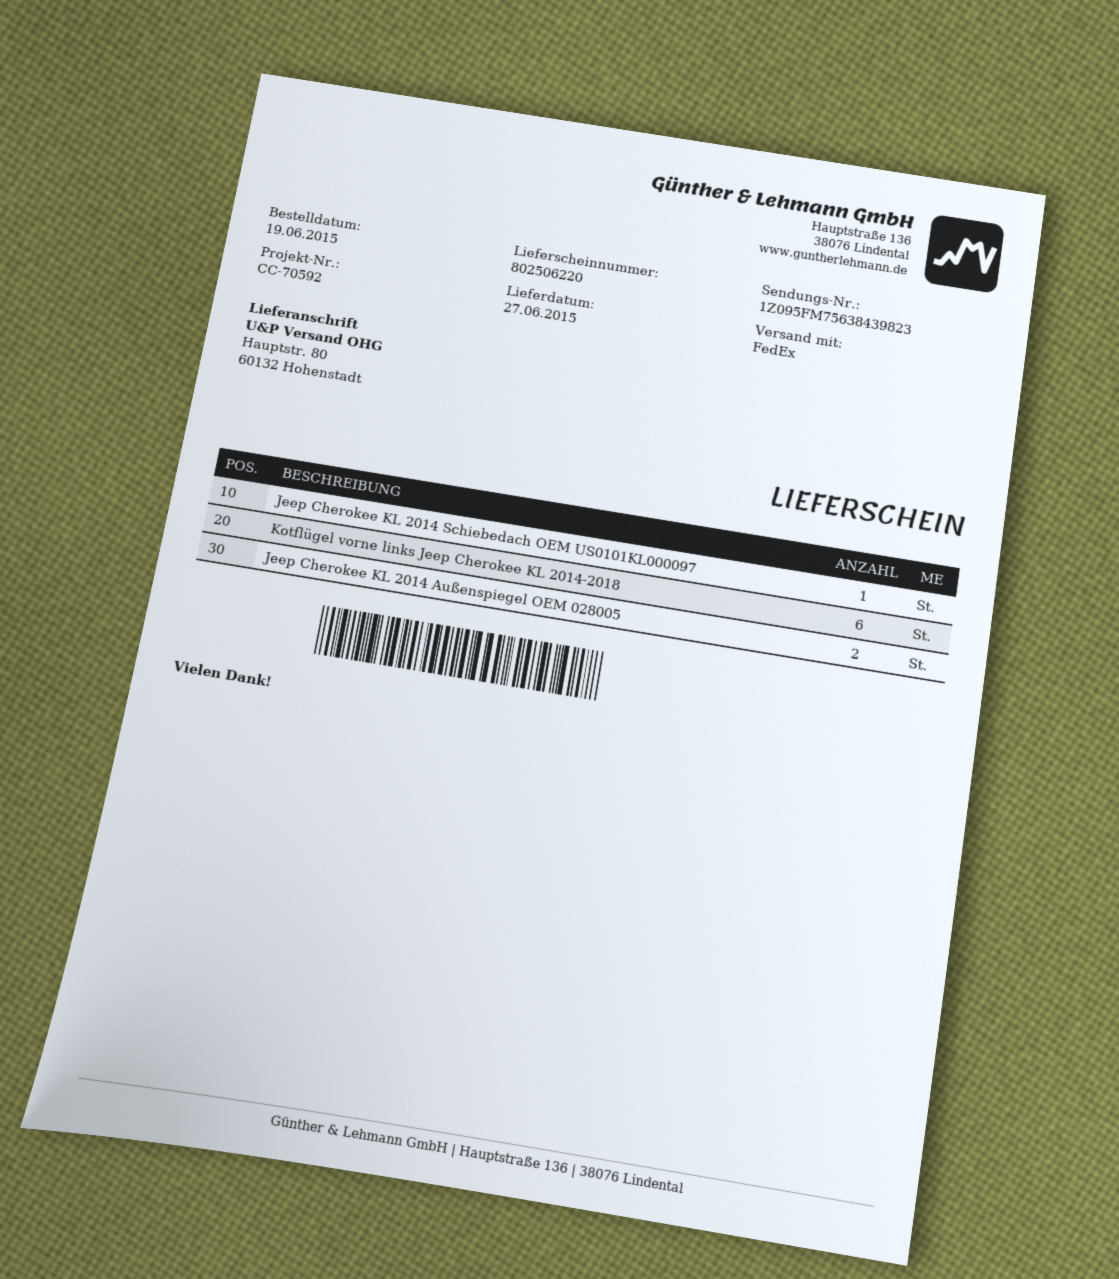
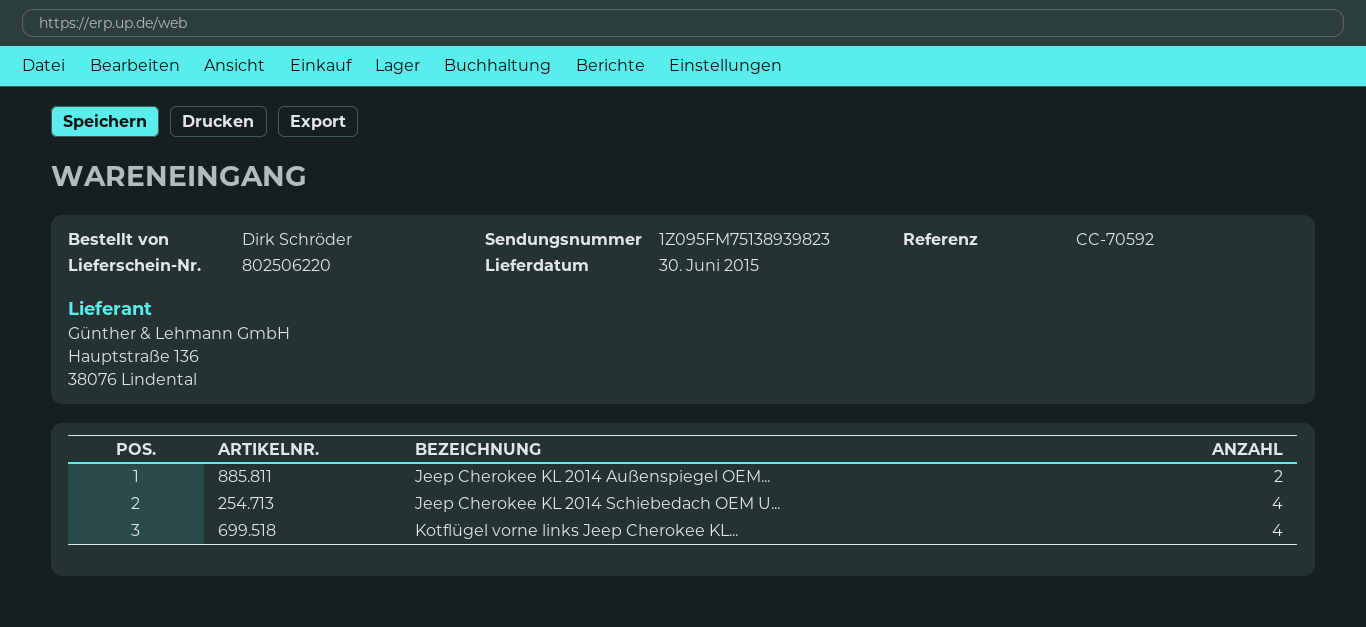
delivery date: 2015-06-27 -> 2015-06-30
tracking number: 1Z095FM75638439823 -> 1Z095FM75138939823
Jeep Cherokee KL 2014 Schiebedach OEM US0101KL000097: 1 -> 4
Kotflügel vorne links Jeep Cherokee KL 2014-2018: 6 -> 4

